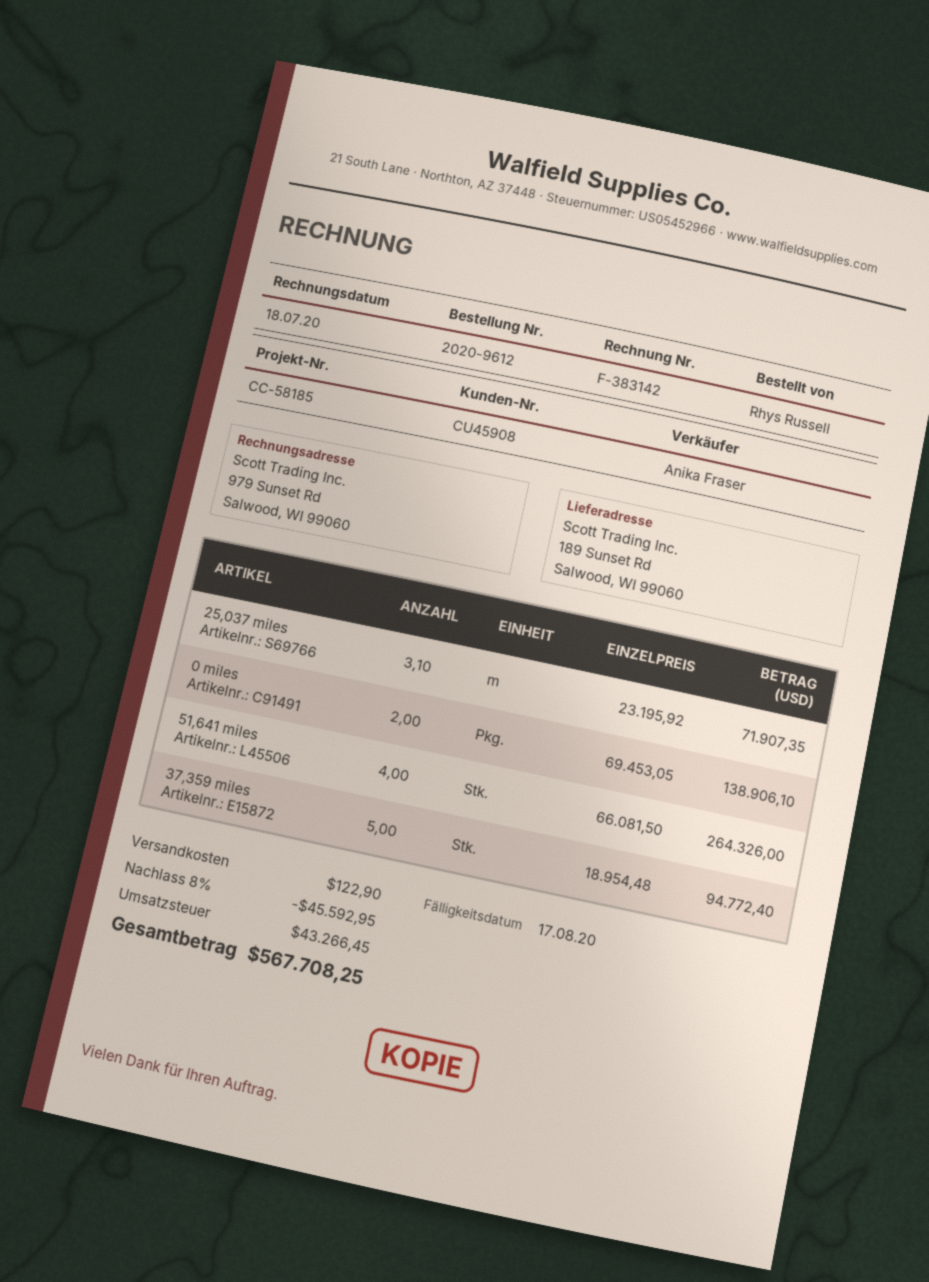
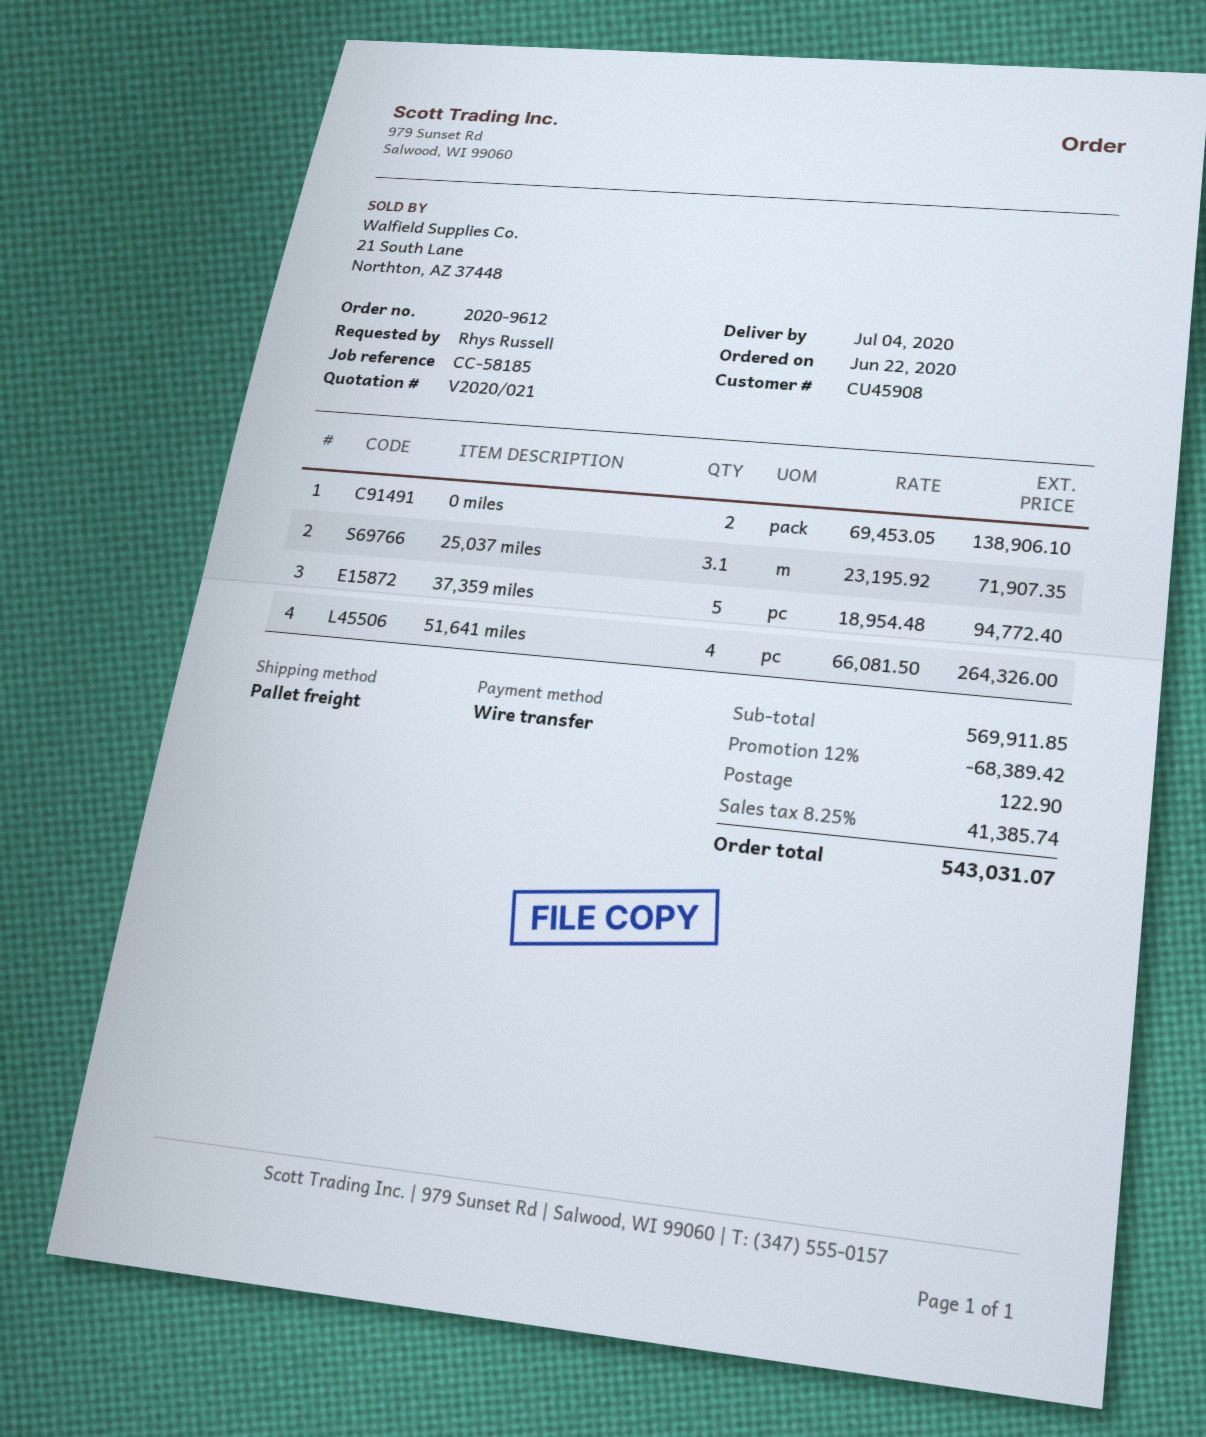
discount: 8% = 45592.95 -> 12% = 68389.42
tax: 43266.45 -> 41385.74
total: 567708.25 -> 543031.07

